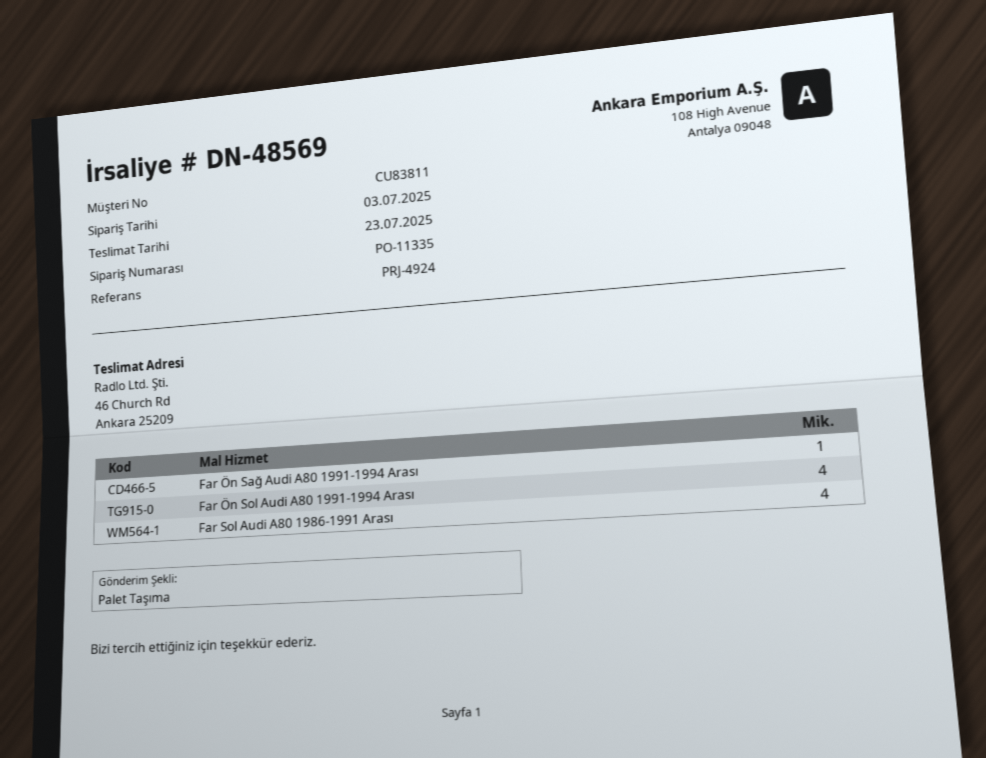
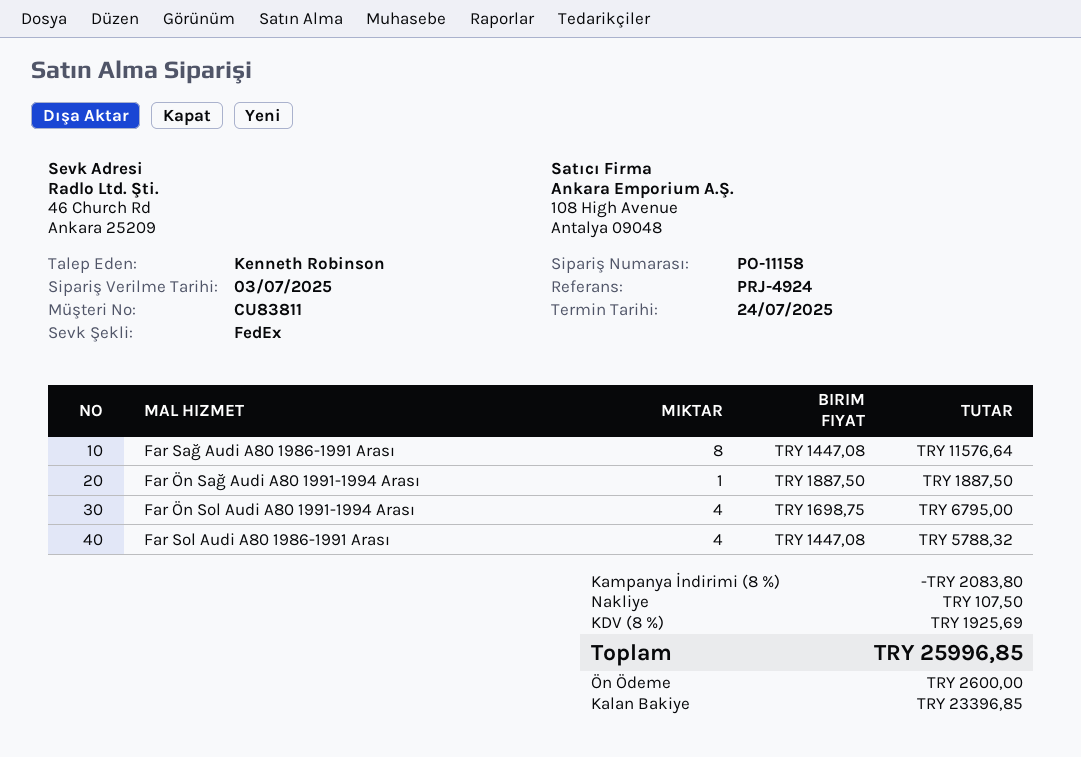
order number: PO-11335 -> PO-11158
delivery date: 2025-07-23 -> 2025-07-24
shipping method: pallet freight -> FedEx
Far Sağ Audi A80 1986-1991 Arası: none -> 8

